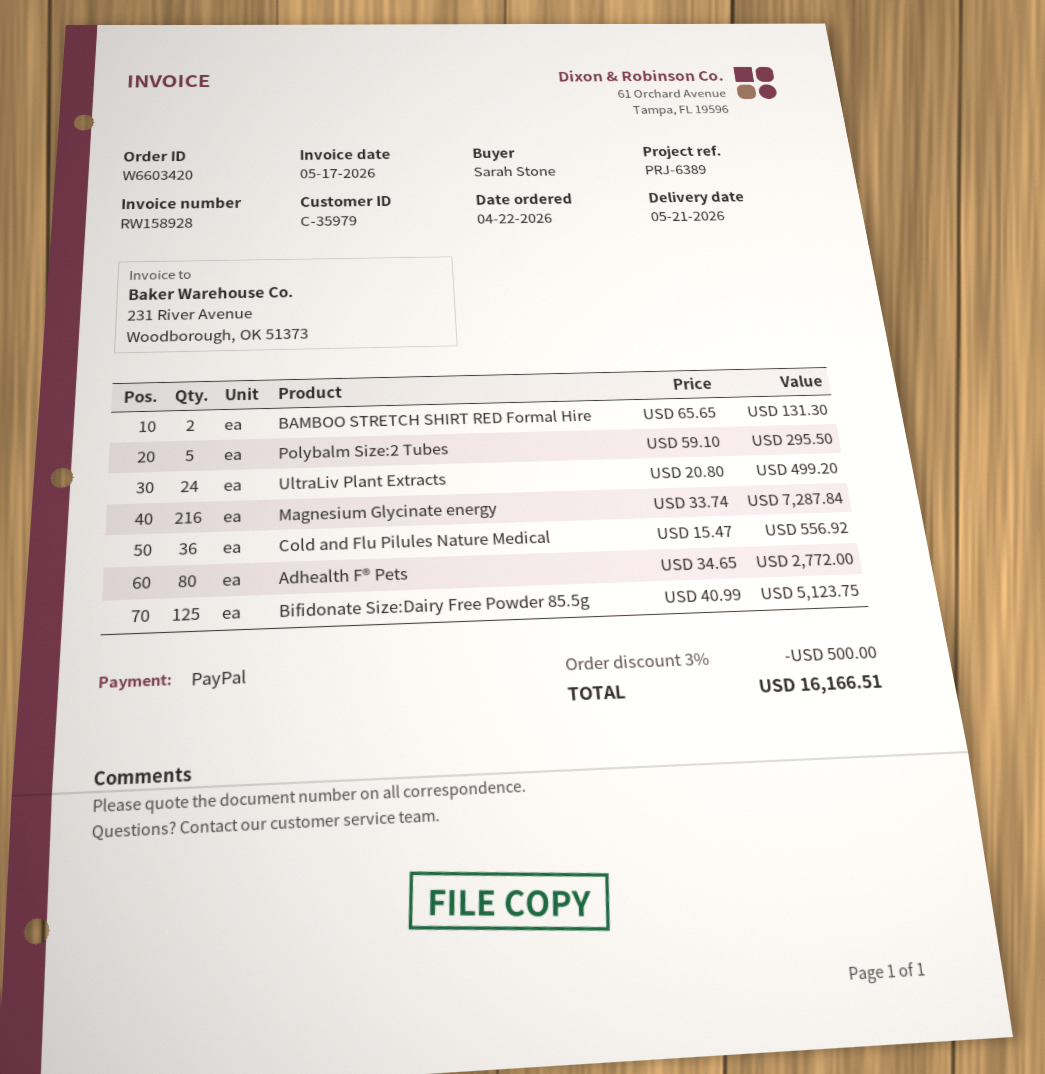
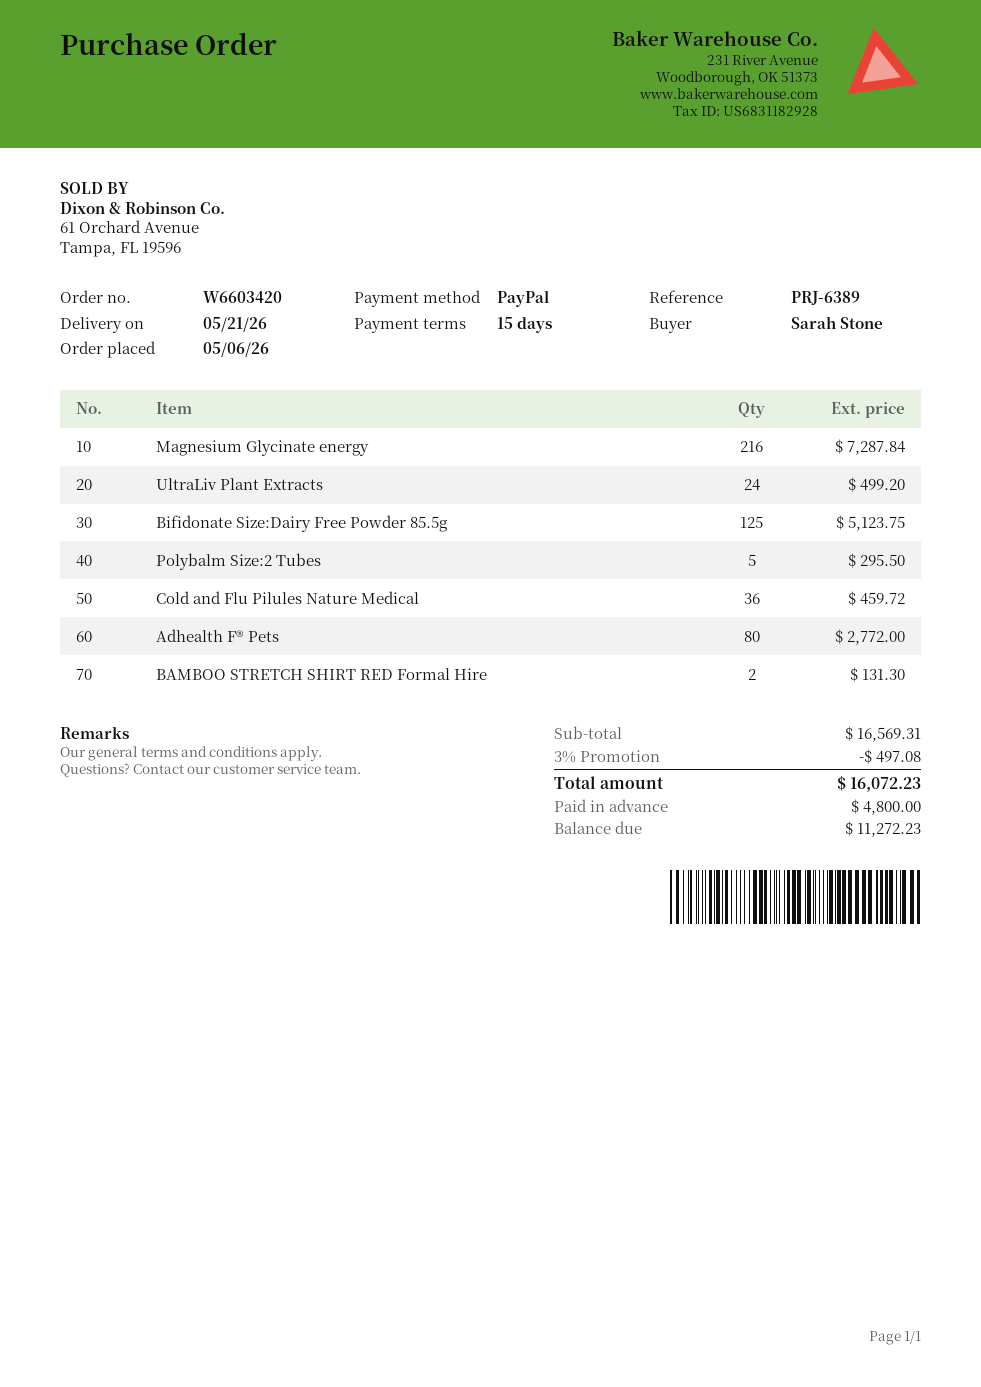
order date: 2026-04-22 -> 2026-05-06
Cold and Flu Pilules Nature Medical: 36 for 556.92 -> 36 for 459.72
discount: 3% = 500.00 -> 3% = 497.08
total: 16166.51 -> 16072.23

